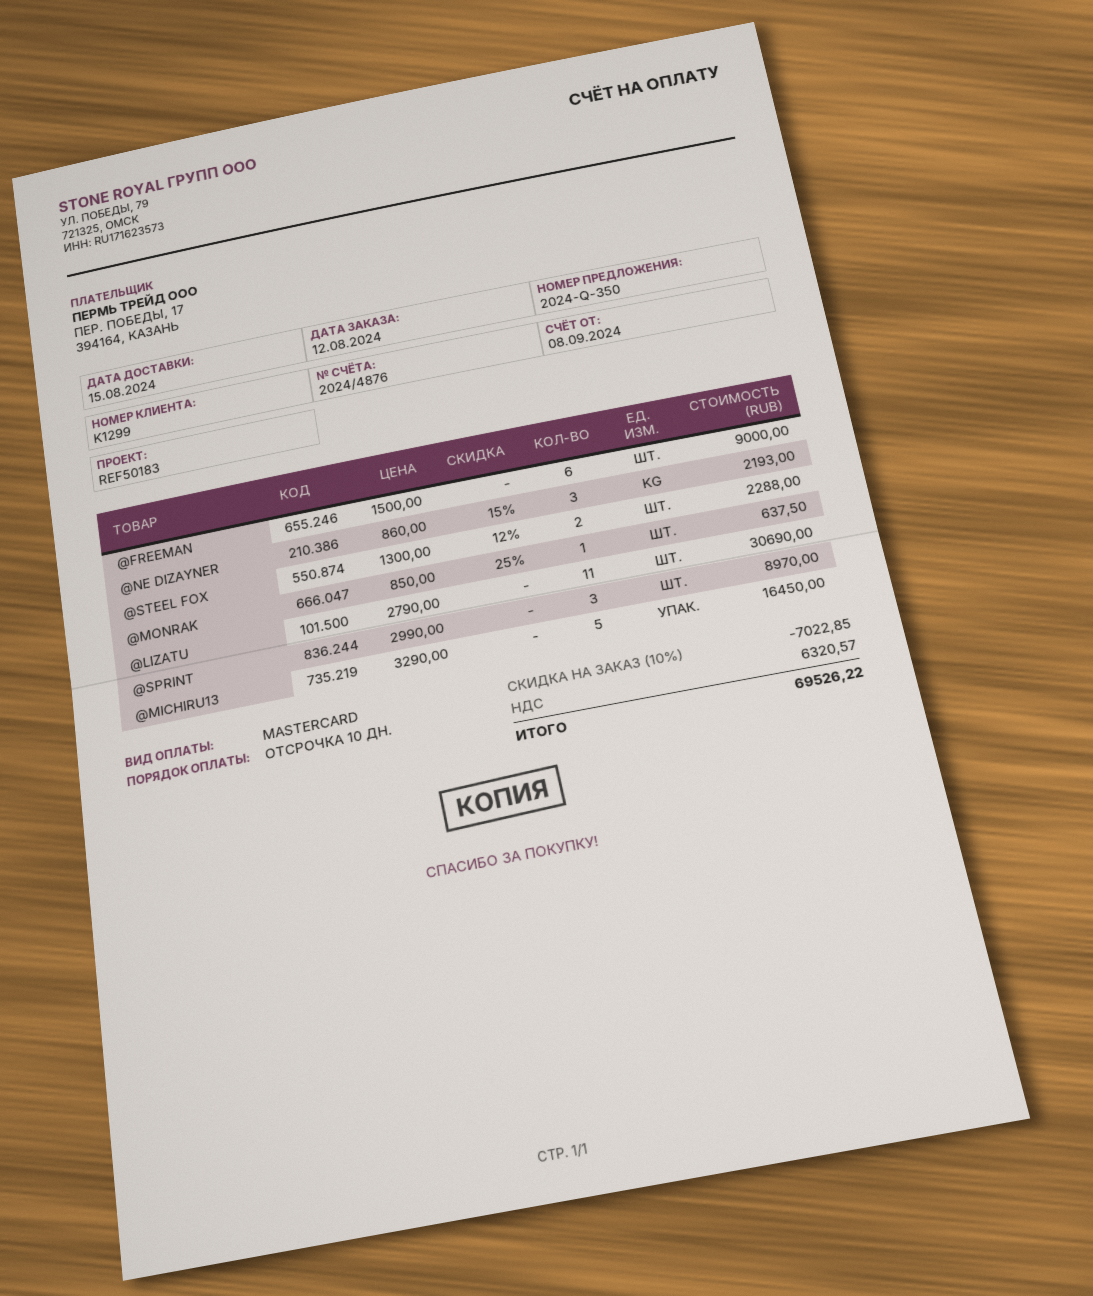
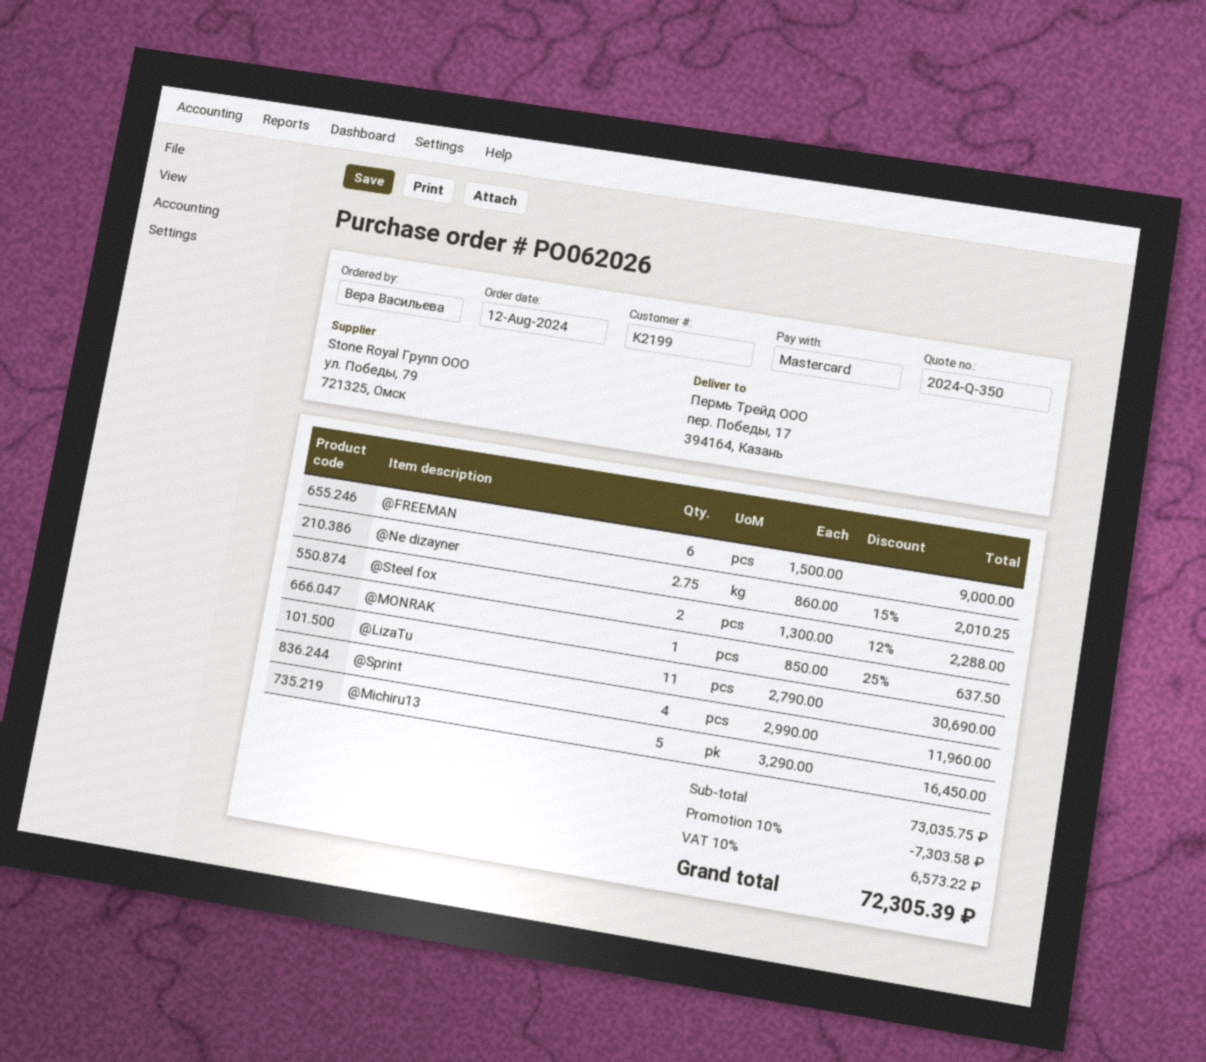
customer number: K1299 -> K2199
@NE DIZAYNER: 3 x 860.00 - 15% = 2193.00 -> 2.75 x 860.00 - 15% = 2010.25
@SPRINT: 3 x 2990.00 = 8970.00 -> 4 x 2990.00 = 11960.00
discount: 10% = 7022.85 -> 10% = 7303.58
tax: 6320.57 -> 6573.22
total: 69526.22 -> 72305.39

